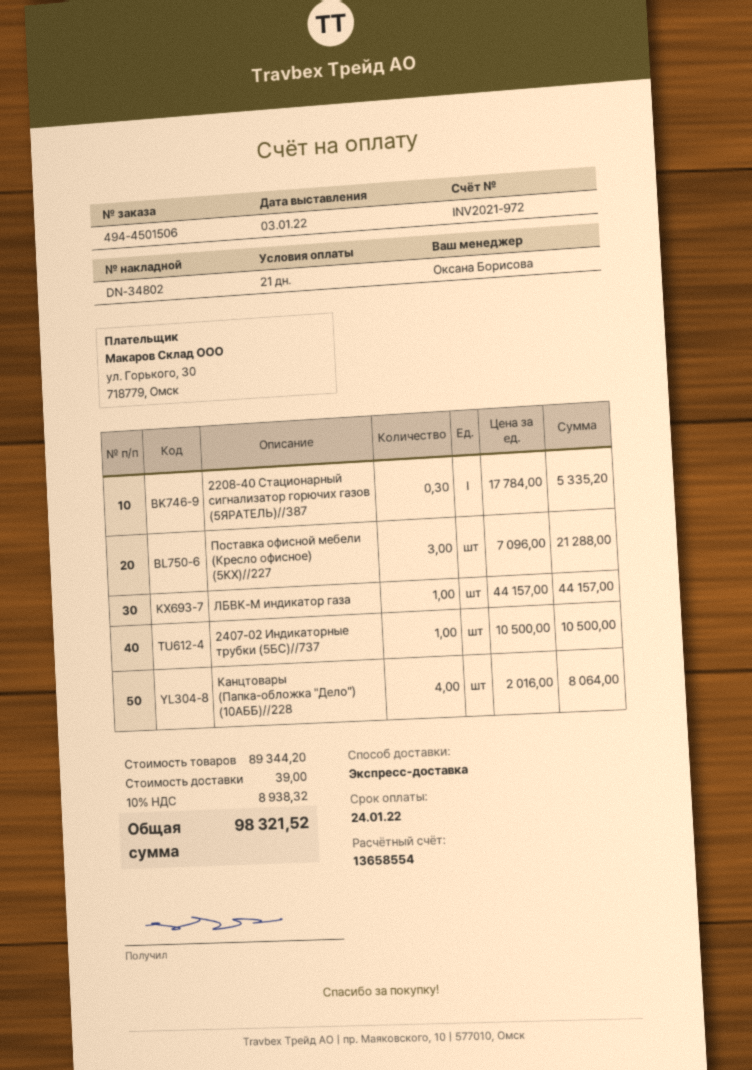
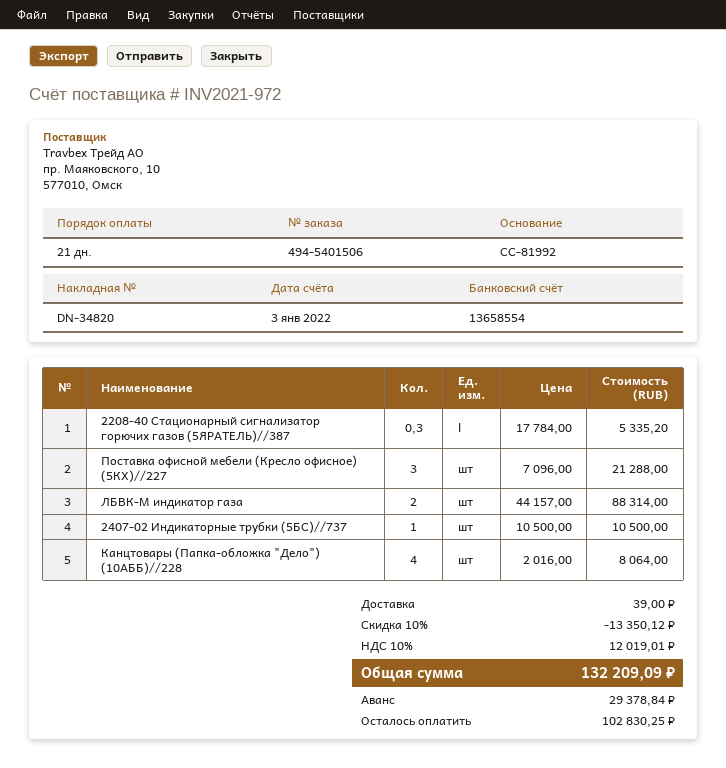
order number: 494-4501506 -> 494-5401506
delivery note number: DN-34802 -> DN-34820
ЛБВК-М индикатор газа: 1 x 44157.00 = 44157.00 -> 2 x 44157.00 = 88314.00
discount: none -> 10% = 13350.12
tax: 10% = 8938.32 -> 10% = 12019.01
total: 98321.52 -> 132209.09

